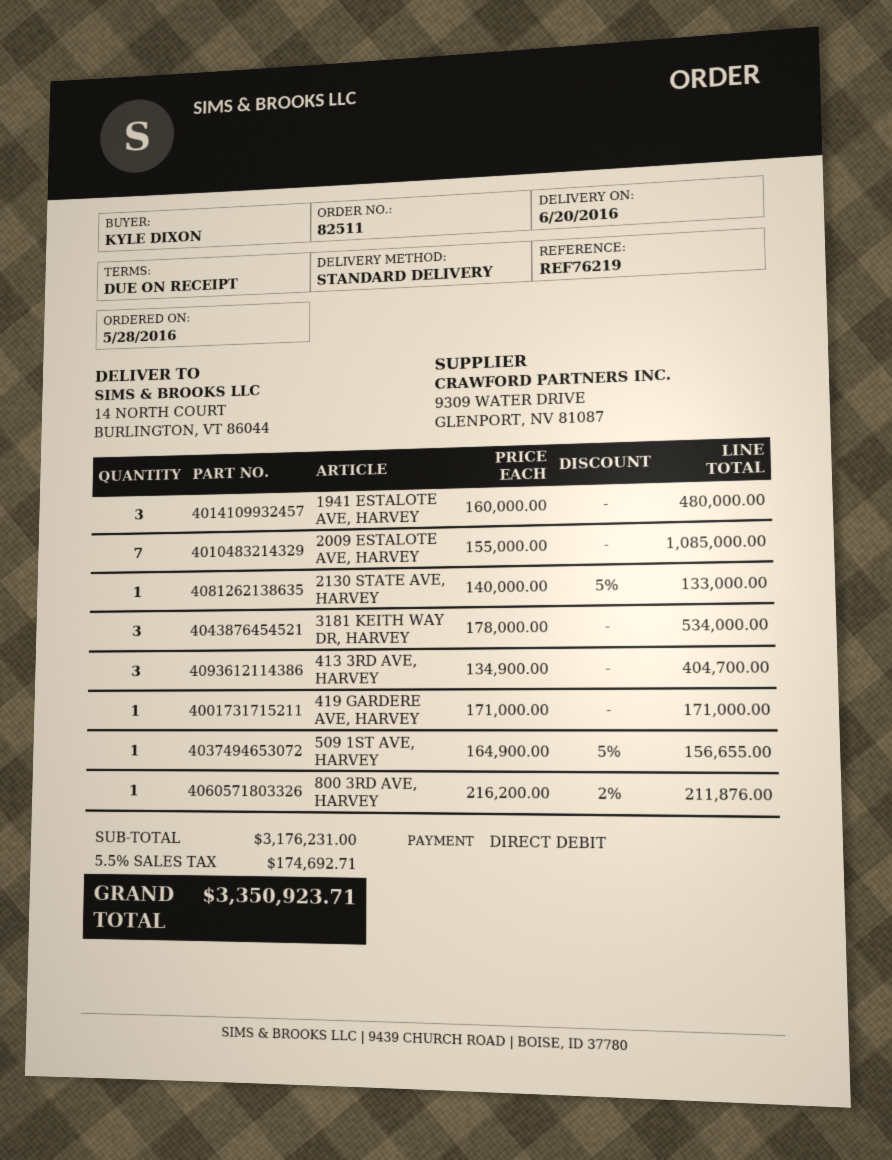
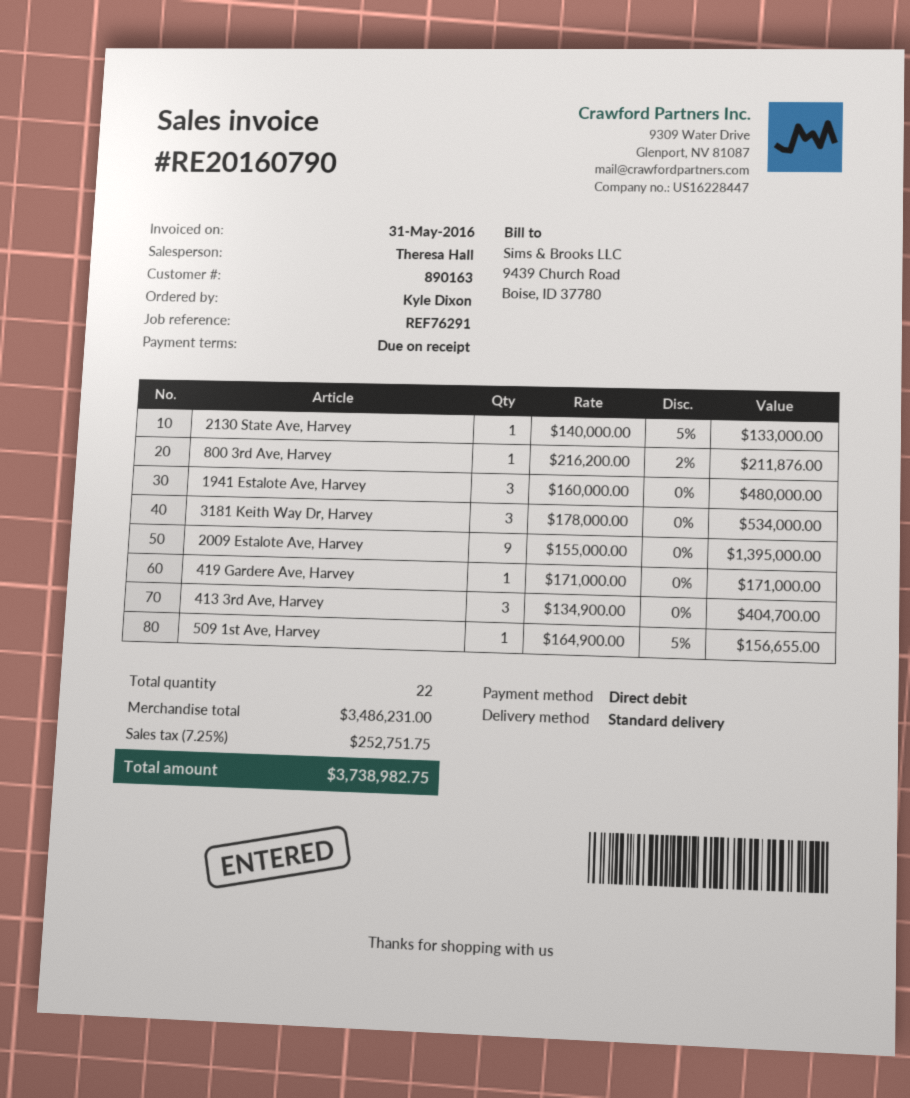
reference: REF76219 -> REF76291
2009 ESTALOTE AVE, HARVEY: 7 x 155000.00 = 1085000.00 -> 9 x 155000.00 = 1395000.00
subtotal: 3176231.00 -> 3486231.00
tax: 5.5% = 174692.71 -> 7.25% = 252751.75
total: 3350923.71 -> 3738982.75

